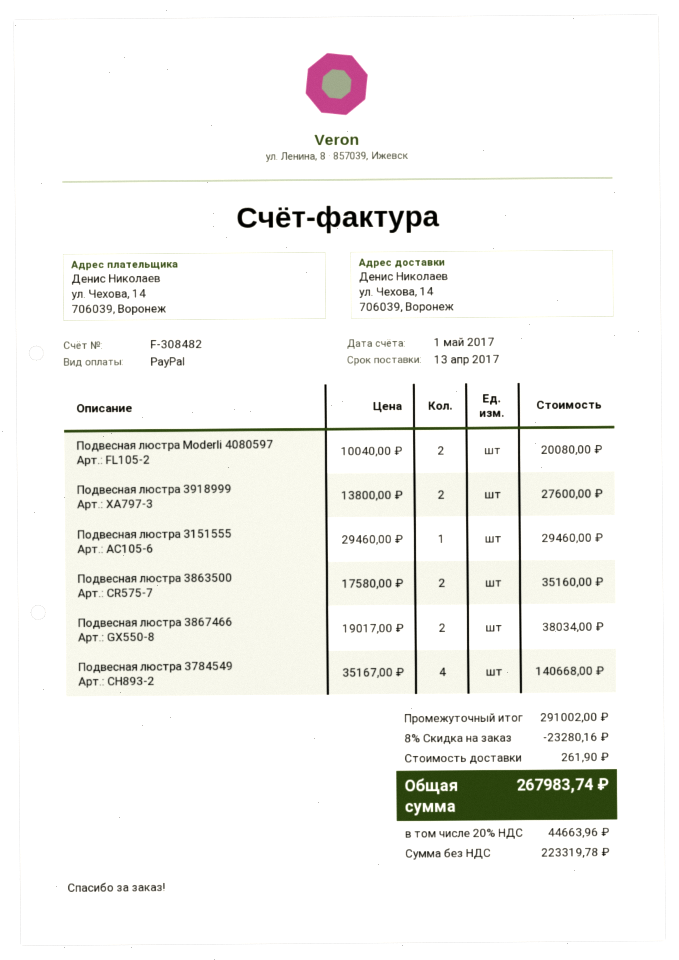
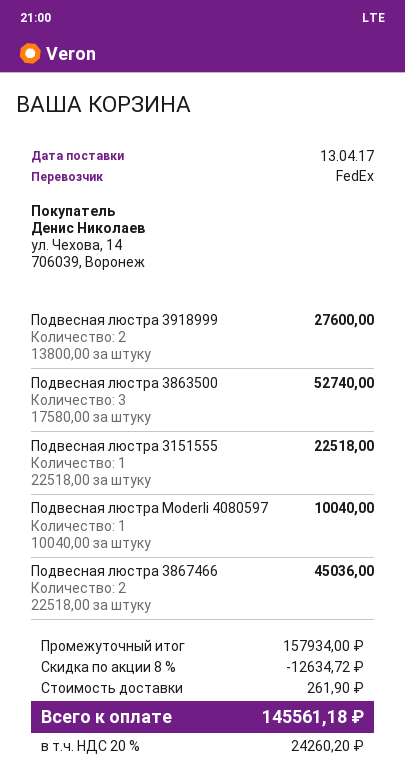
Подвесная люстра Moderli 4080597: 2 x 10040.00 = 20080.00 -> 1 x 10040.00 = 10040.00
Подвесная люстра 3151555: 1 x 29460.00 = 29460.00 -> 1 x 22518.00 = 22518.00
Подвесная люстра 3863500: 2 x 17580.00 = 35160.00 -> 3 x 17580.00 = 52740.00
Подвесная люстра 3867466: 2 x 19017.00 = 38034.00 -> 2 x 22518.00 = 45036.00
Подвесная люстра 3784549: 4 x 35167.00 = 140668.00 -> none
subtotal: 291002.00 -> 157934.00
discount: 8% = 23280.16 -> 8% = 12634.72
tax: 20% = 44663.96 -> 20% = 24260.20
total: 267983.74 -> 145561.18

